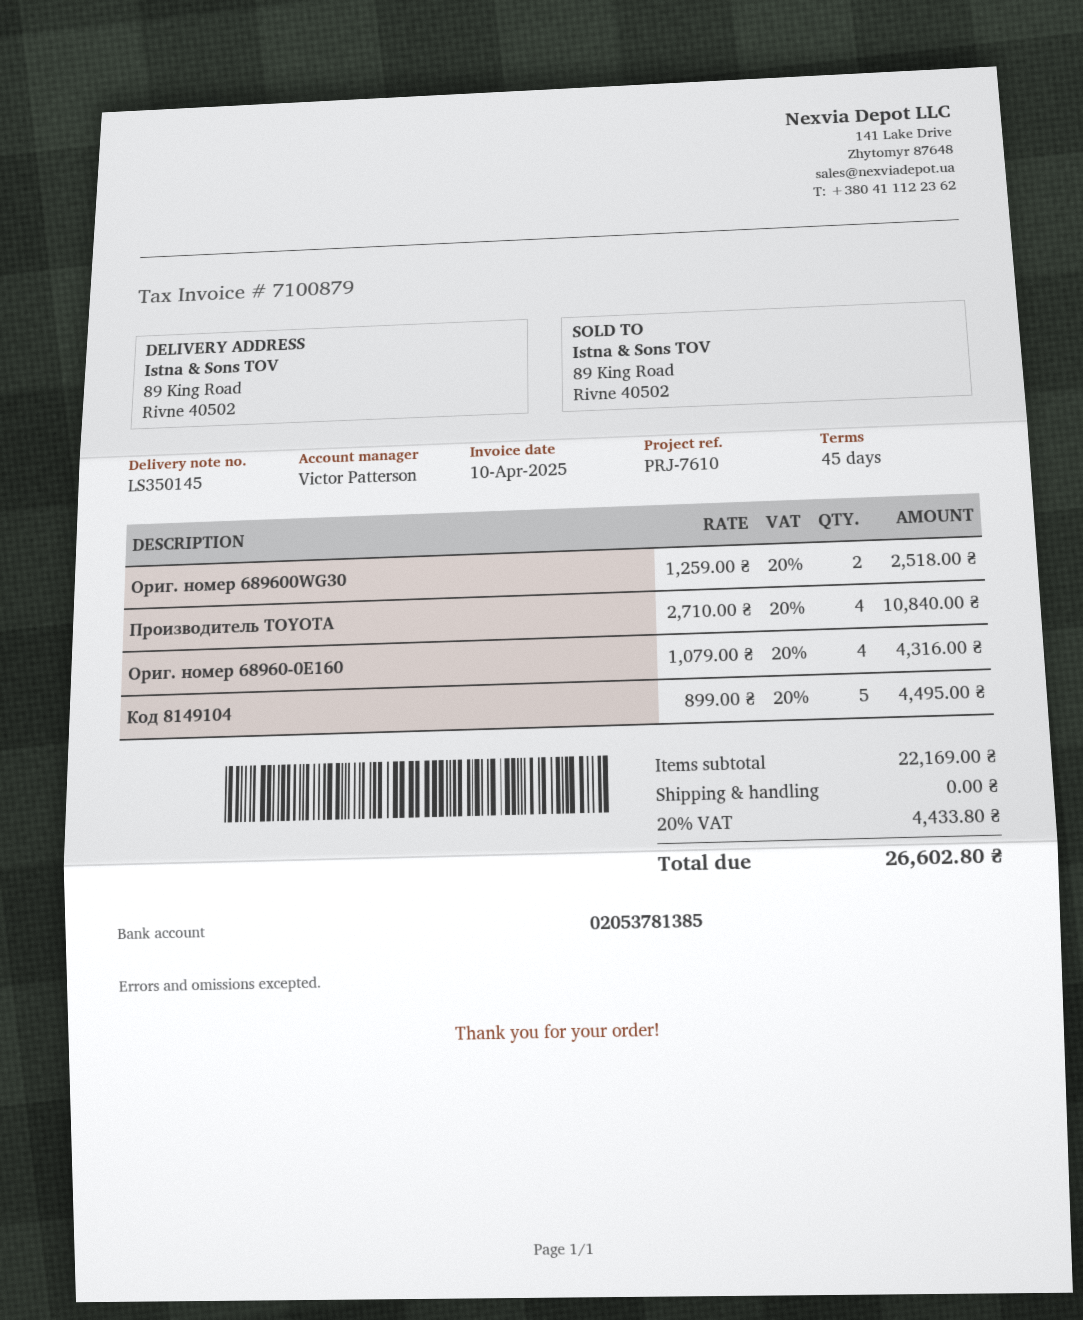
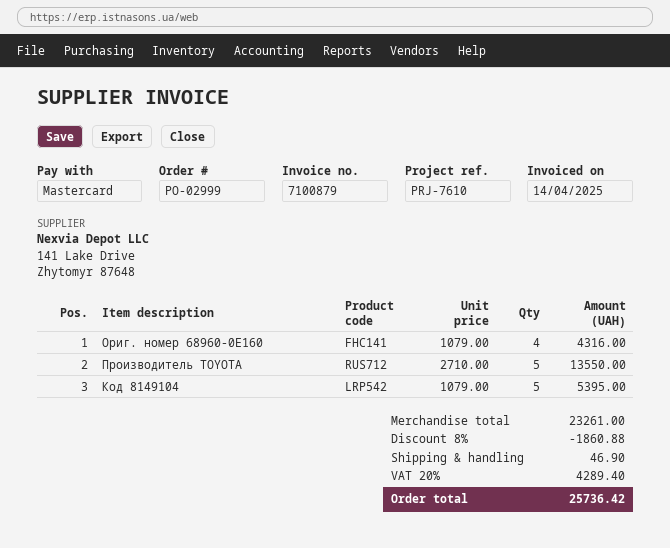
invoice date: 2025-04-10 -> 2025-04-14
Ориг. номер 689600WG30: 2 x 1259.00 = 2518.00 -> none
Производитель TOYOTA: 4 x 2710.00 = 10840.00 -> 5 x 2710.00 = 13550.00
Код 8149104: 5 x 899.00 = 4495.00 -> 5 x 1079.00 = 5395.00
subtotal: 22169.00 -> 23261.00
discount: none -> 8% = 1860.88
shipping: 0.00 -> 46.90
tax: 20% = 4433.80 -> 20% = 4289.40
total: 26602.80 -> 25736.42

